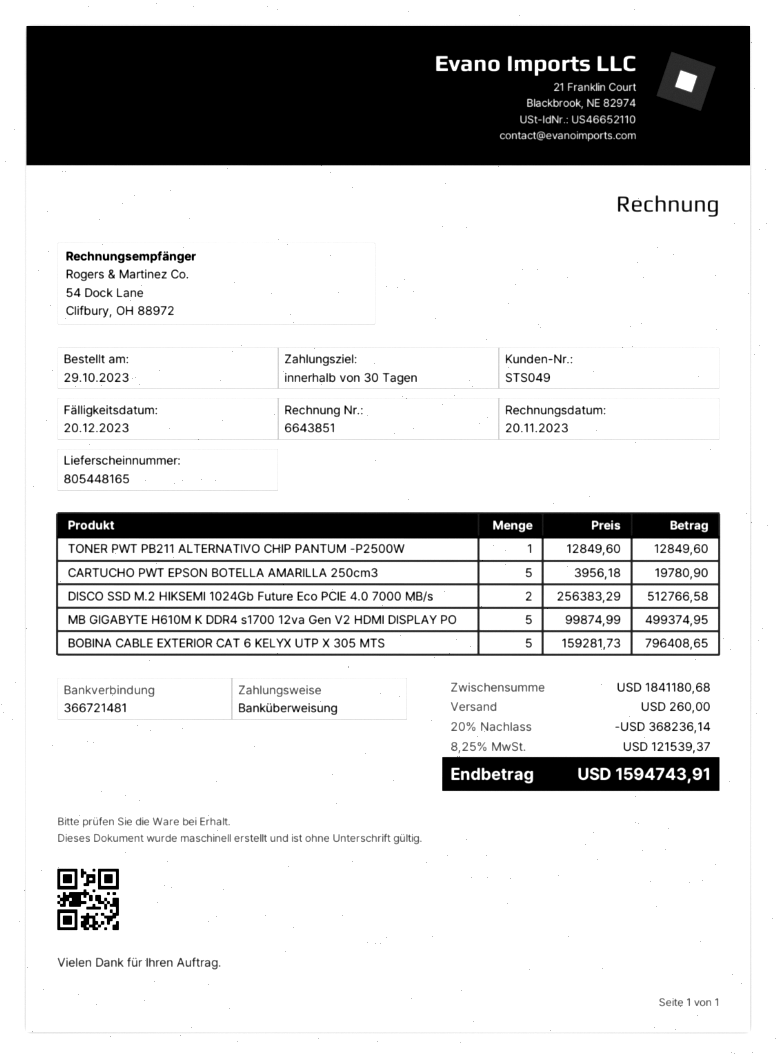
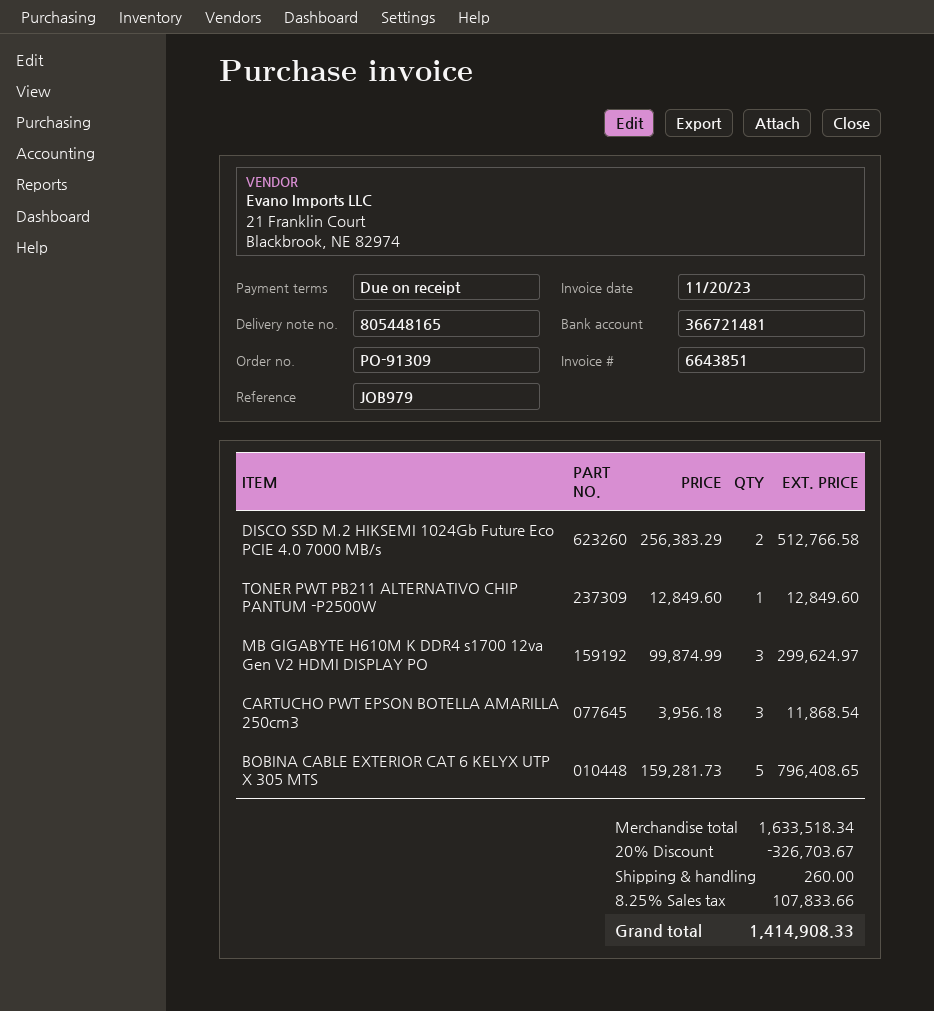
payment terms: 30 days -> on receipt
CARTUCHO PWT EPSON BOTELLA AMARILLA 250cm3: 5 x 3956.18 = 19780.90 -> 3 x 3956.18 = 11868.54
MB GIGABYTE H610M K DDR4 s1700 12va Gen V2 HDMI DISPLAY PO: 5 x 99874.99 = 499374.95 -> 3 x 99874.99 = 299624.97
subtotal: 1841180.68 -> 1633518.34
discount: 20% = 368236.14 -> 20% = 326703.67
tax: 8.25% = 121539.37 -> 8.25% = 107833.66
total: 1594743.91 -> 1414908.33

